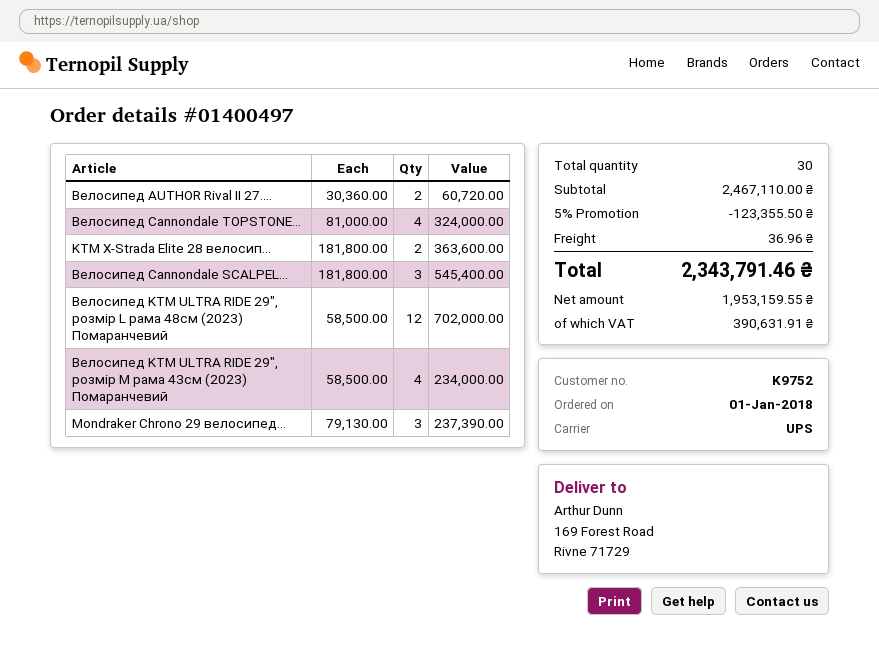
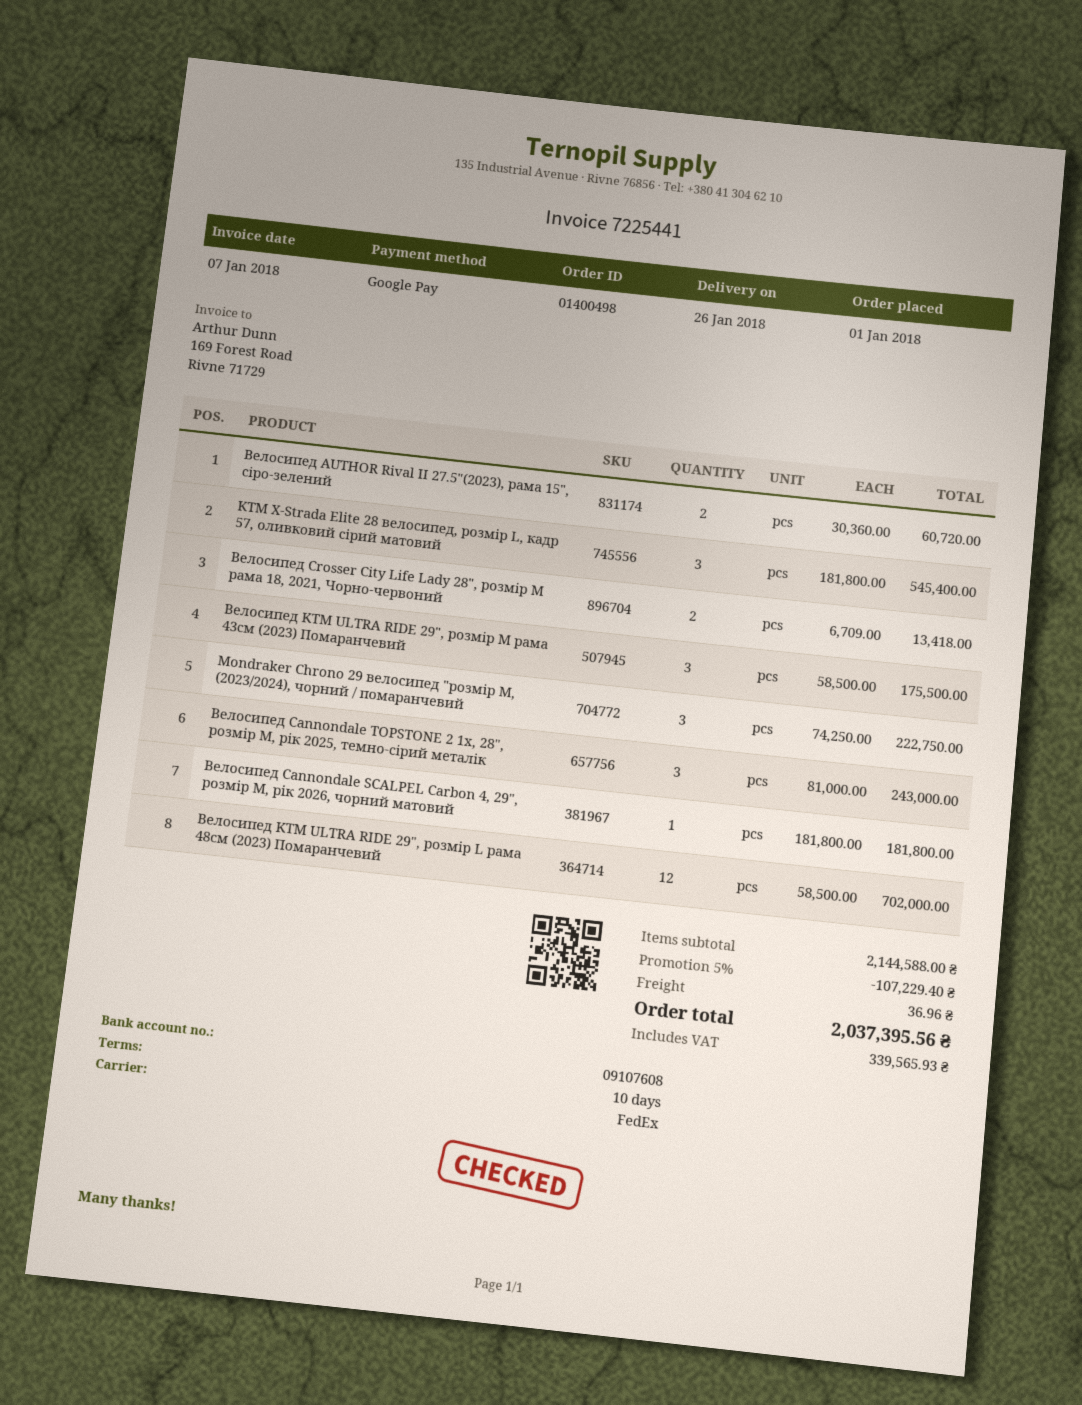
order number: 01400497 -> 01400498
shipping method: UPS -> FedEx
Велосипед Cannondale TOPSTONE...: 4 x 81000.00 = 324000.00 -> 3 x 81000.00 = 243000.00
KTM X-Strada Elite 28 велосип...: 2 x 181800.00 = 363600.00 -> 3 x 181800.00 = 545400.00
Велосипед Cannondale SCALPEL...: 3 x 181800.00 = 545400.00 -> 1 x 181800.00 = 181800.00
Велосипед KTM ULTRA RIDE 29", розмір M рама 43см (2023) Помаранчевий: 4 x 58500.00 = 234000.00 -> 3 x 58500.00 = 175500.00
Mondraker Chrono 29 велосипед...: 3 x 79130.00 = 237390.00 -> 3 x 74250.00 = 222750.00
Велосипед Crosser City Life Lady 28", розмір M рама 18, 2021, Чорно-червоний: none -> 2 x 6709.00 = 13418.00
subtotal: 2467110.00 -> 2144588.00
discount: 5% = 123355.50 -> 5% = 107229.40
tax: 390631.91 -> 339565.93
total: 2343791.46 -> 2037395.56

